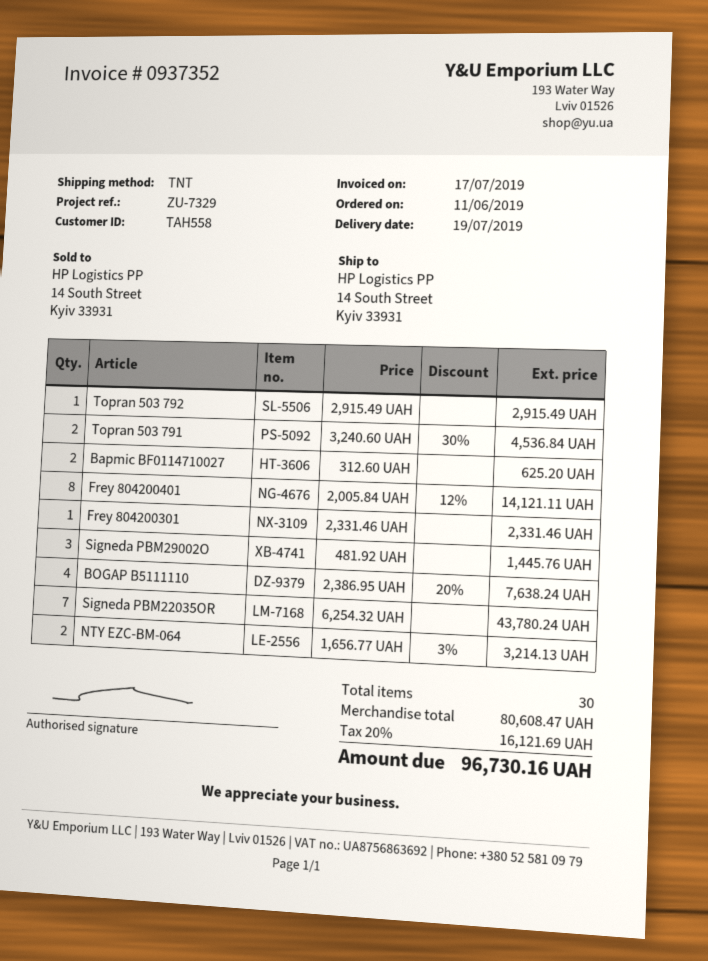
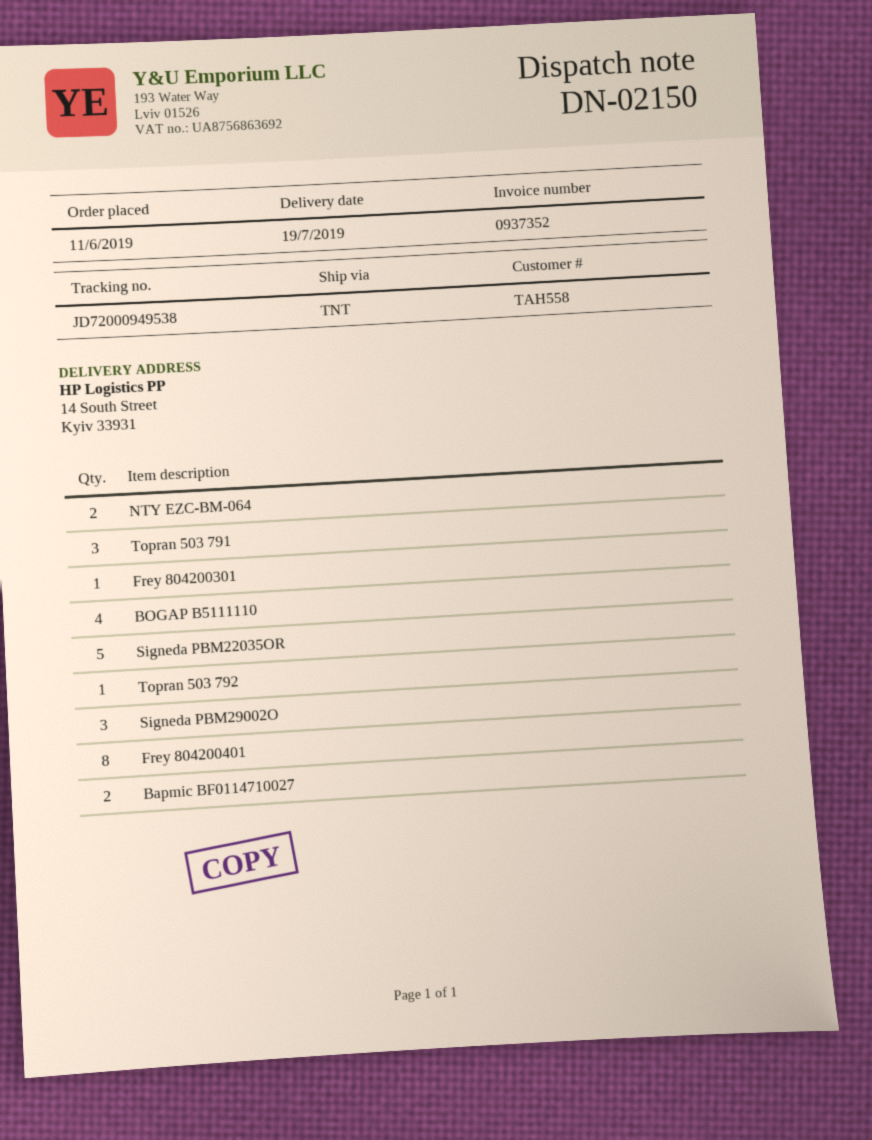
Topran 503 791: 2 -> 3
Signeda PBM22035OR: 7 -> 5

